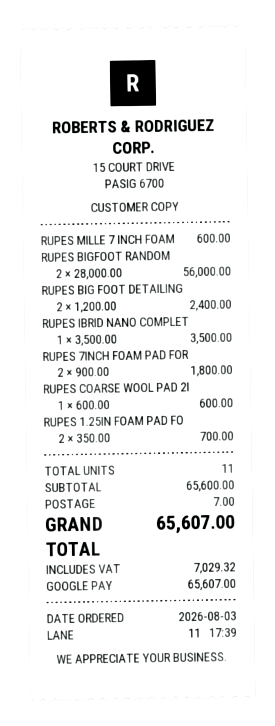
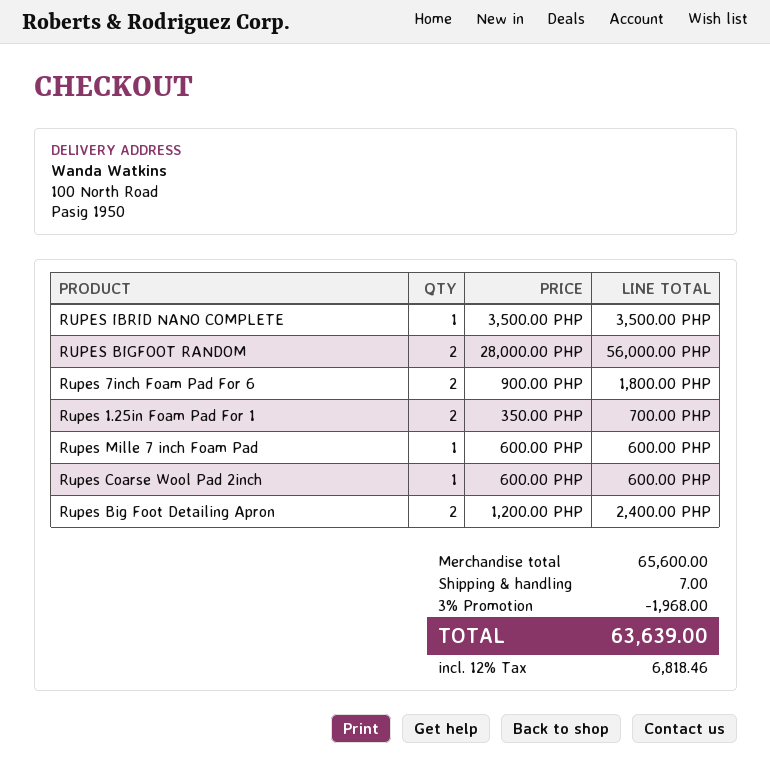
discount: none -> 3% = 1968.00
tax: 7029.32 -> 6818.46
total: 65607.00 -> 63639.00

